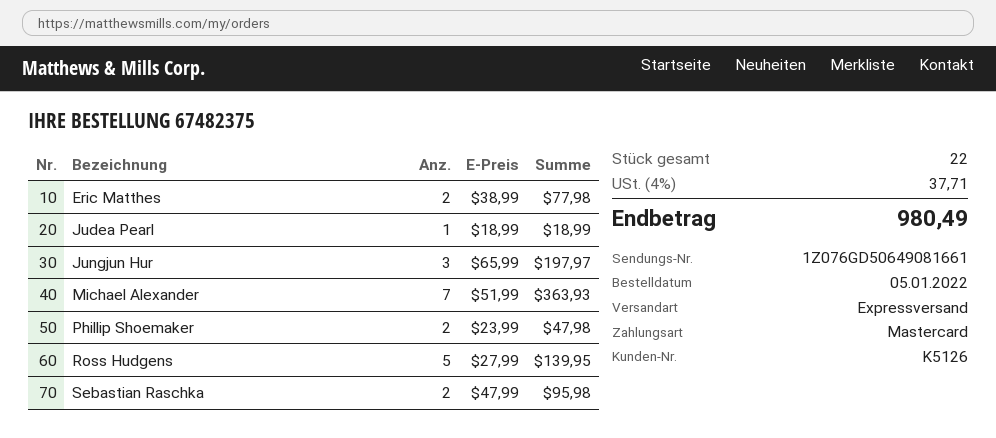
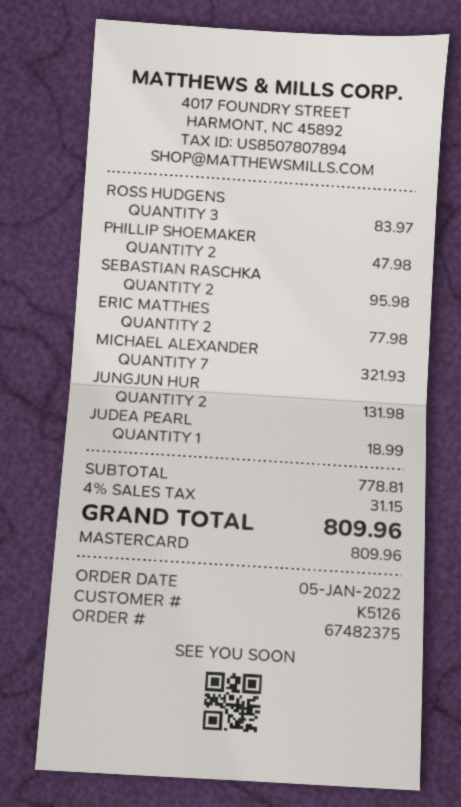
Jungjun Hur: 3 for 197.97 -> 2 for 131.98
Michael Alexander: 7 for 363.93 -> 7 for 321.93
Ross Hudgens: 5 for 139.95 -> 3 for 83.97
tax: 4% = 37.71 -> 4% = 31.15
total: 980.49 -> 809.96

